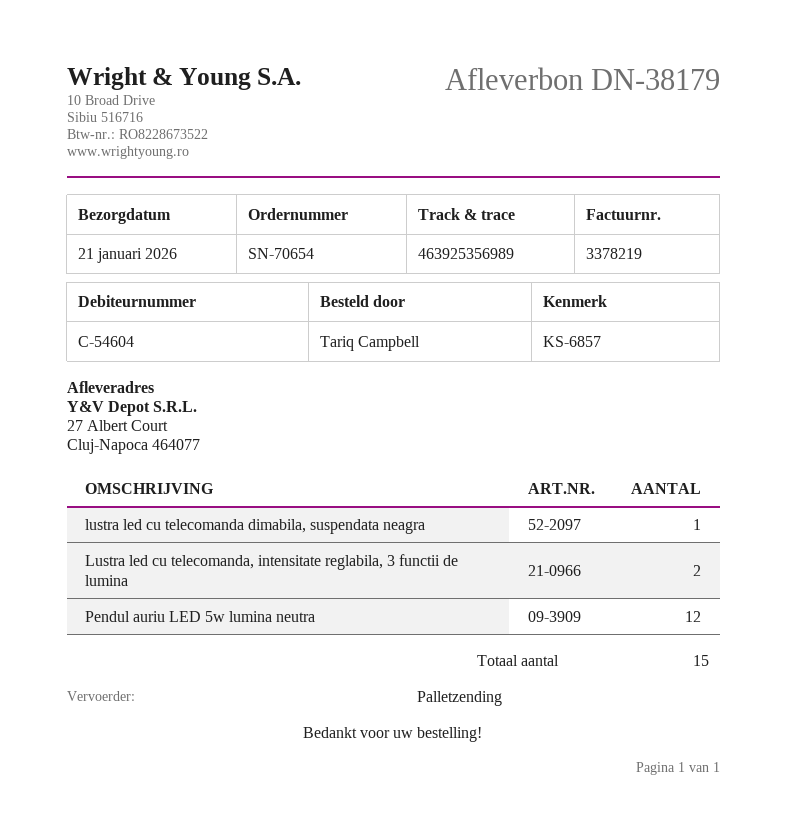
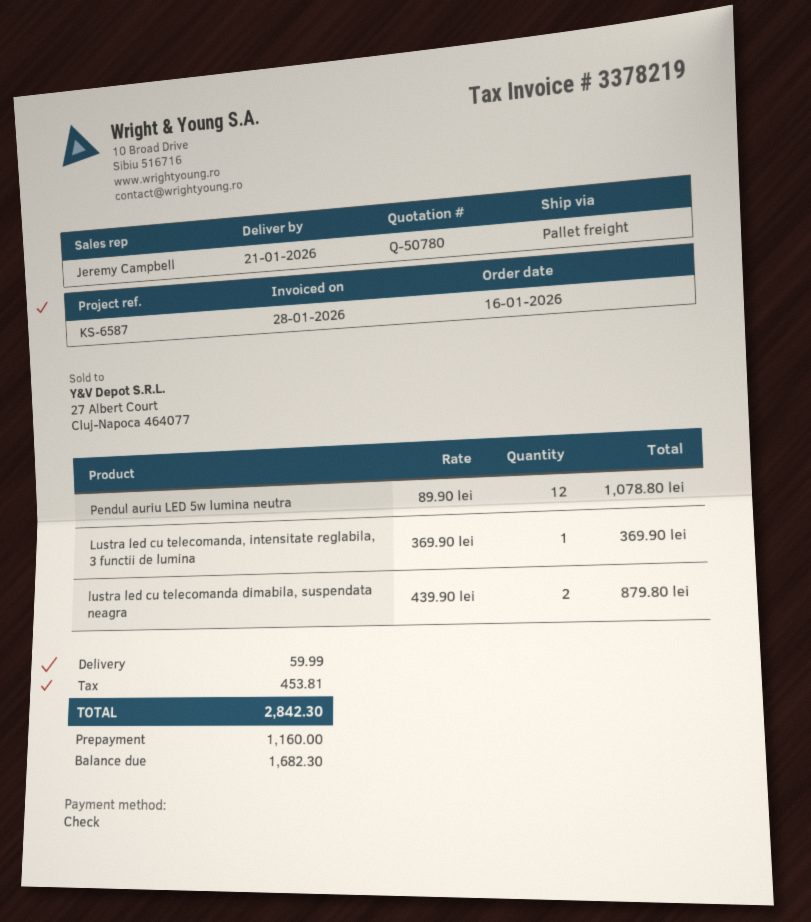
reference: KS-6857 -> KS-6587
lustra led cu telecomanda dimabila, suspendata neagra: 1 -> 2
Lustra led cu telecomanda, intensitate reglabila, 3 functii de lumina: 2 -> 1

